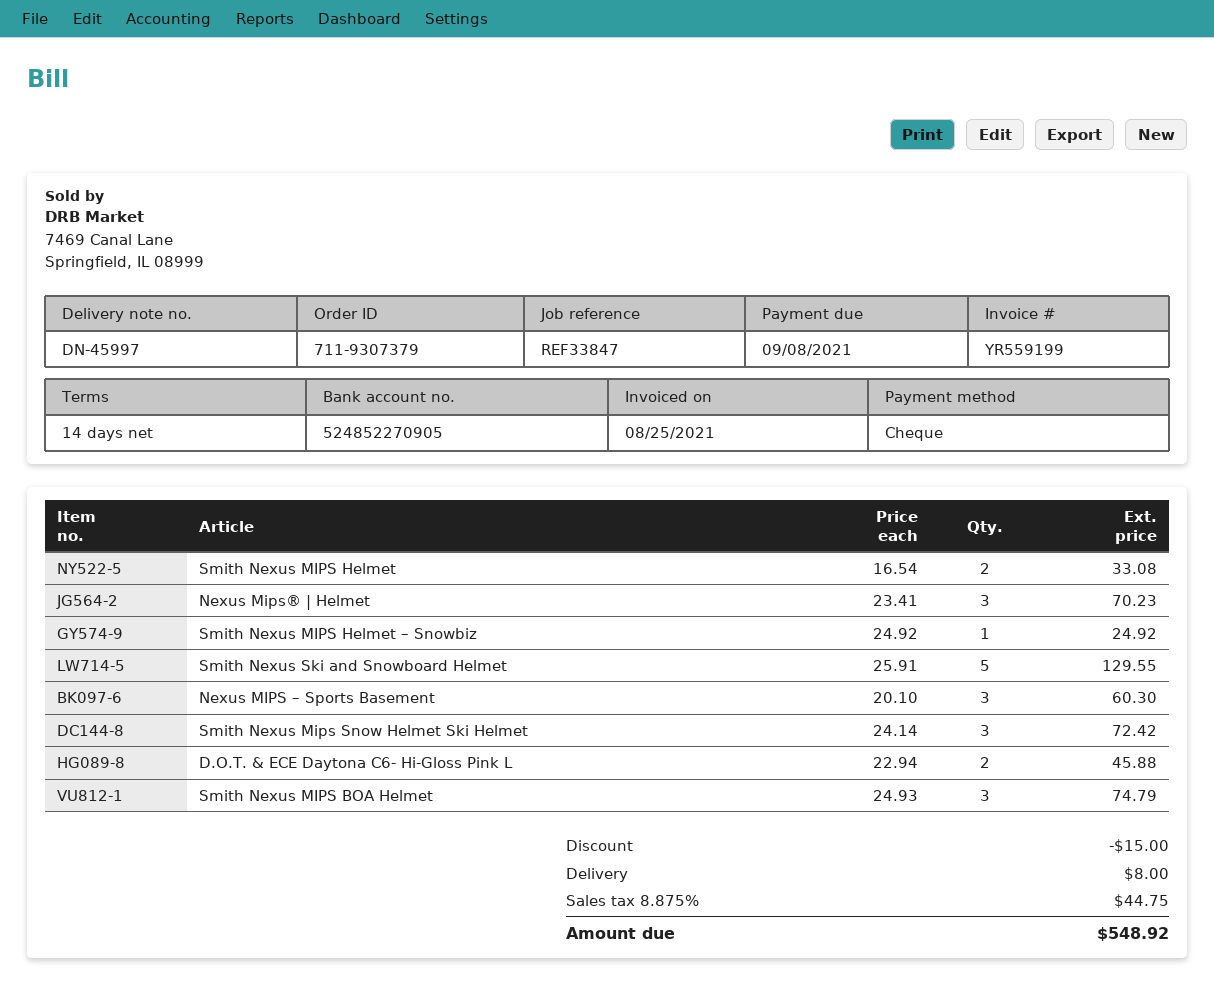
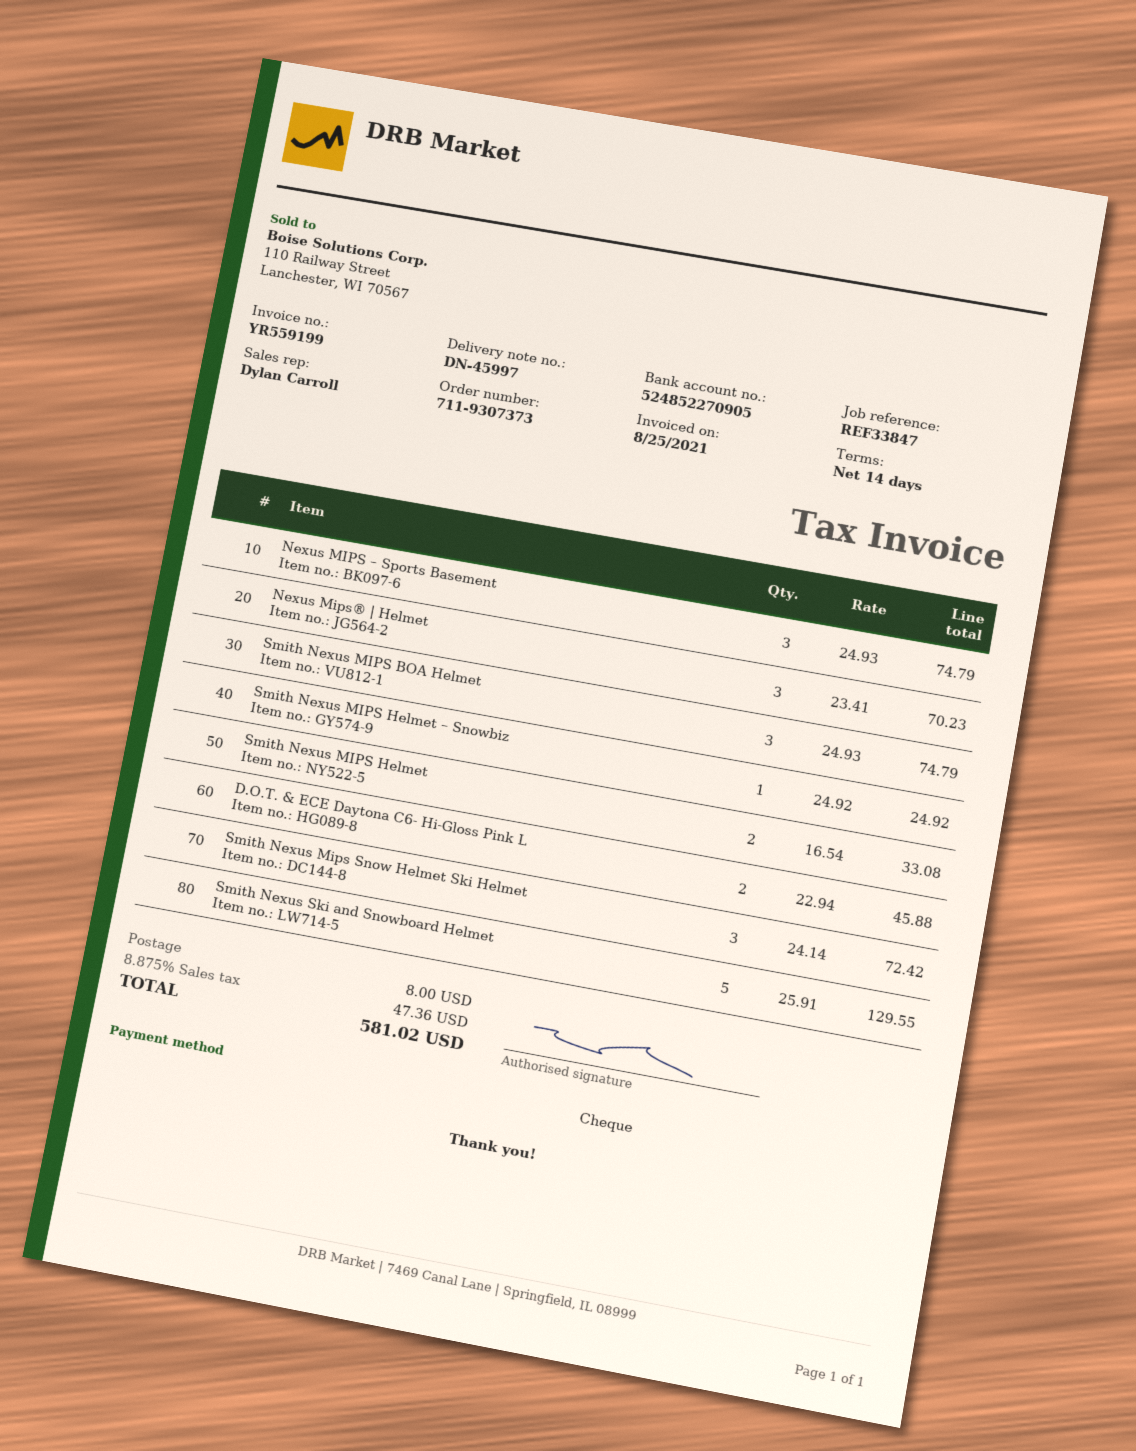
order number: 711-9307379 -> 711-9307373
Nexus MIPS – Sports Basement: 3 x 20.10 = 60.30 -> 3 x 24.93 = 74.79
discount: 15.00 -> none
tax: 8.875% = 44.75 -> 8.875% = 47.36
total: 548.92 -> 581.02

